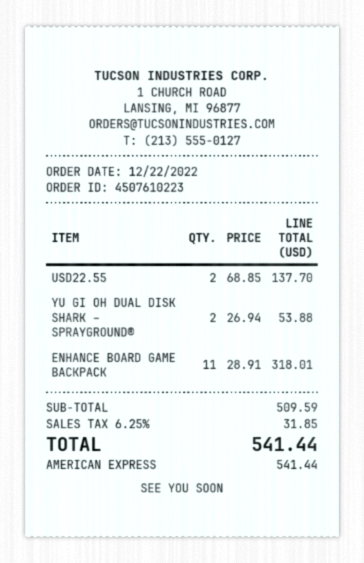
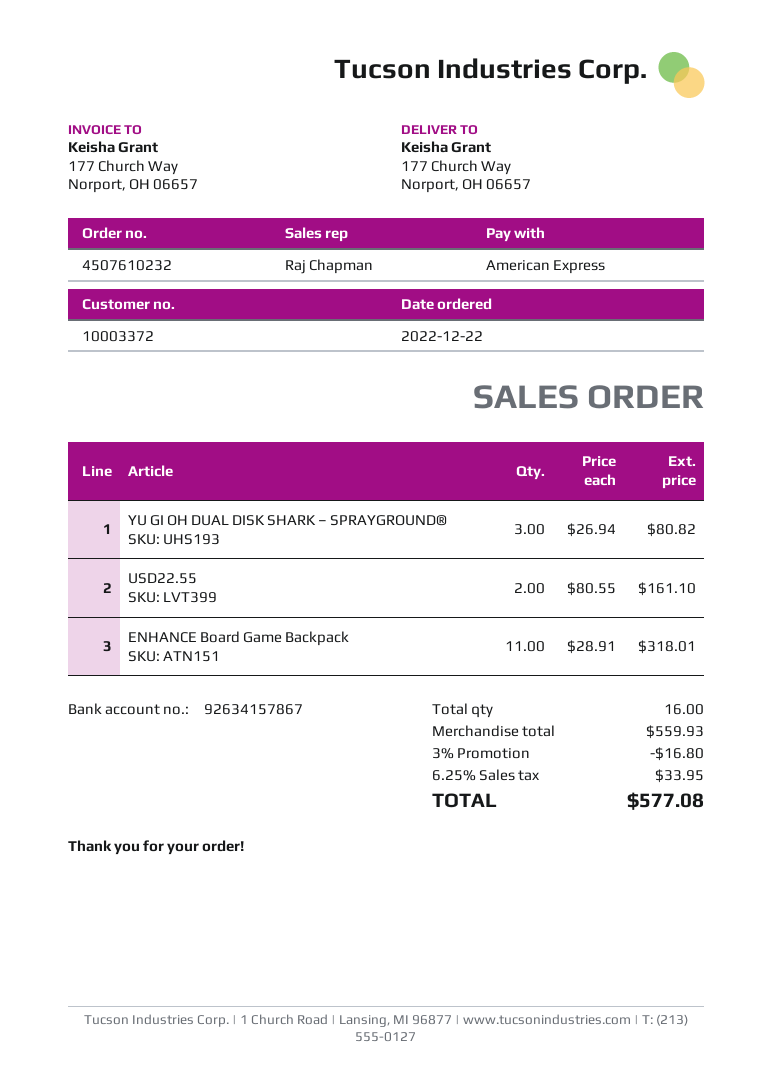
order number: 4507610223 -> 4507610232
USD22.55: 2 x 68.85 = 137.70 -> 2 x 80.55 = 161.10
YU GI OH DUAL DISK SHARK – SPRAYGROUND®: 2 x 26.94 = 53.88 -> 3 x 26.94 = 80.82
subtotal: 509.59 -> 559.93
discount: none -> 3% = 16.80
tax: 6.25% = 31.85 -> 6.25% = 33.95
total: 541.44 -> 577.08

